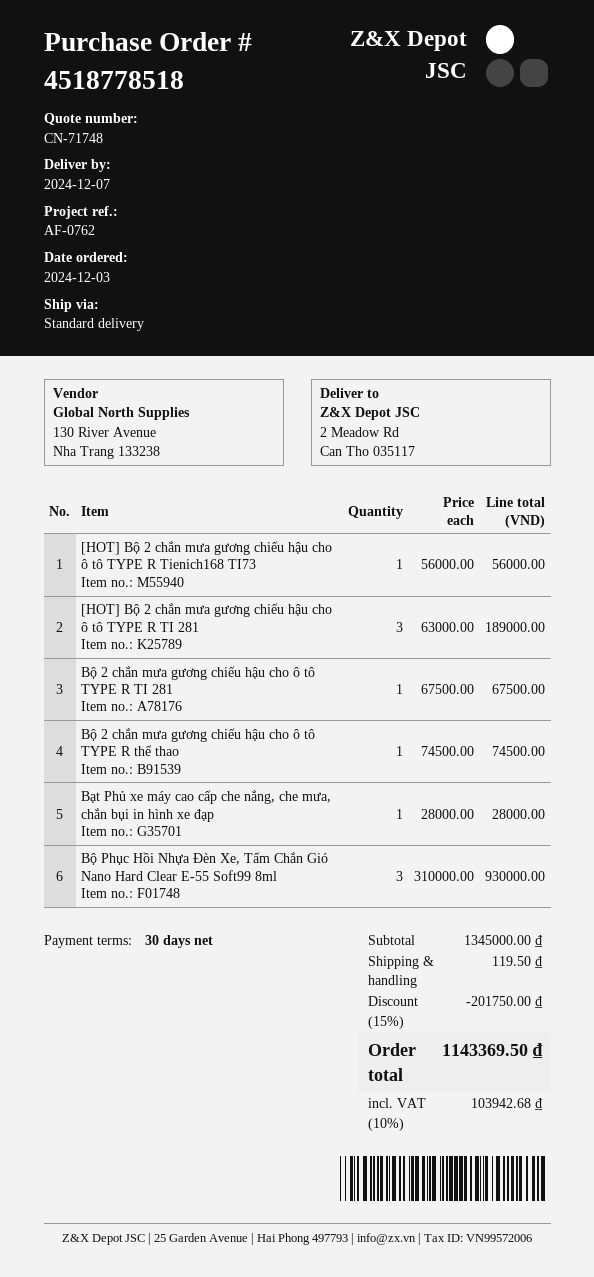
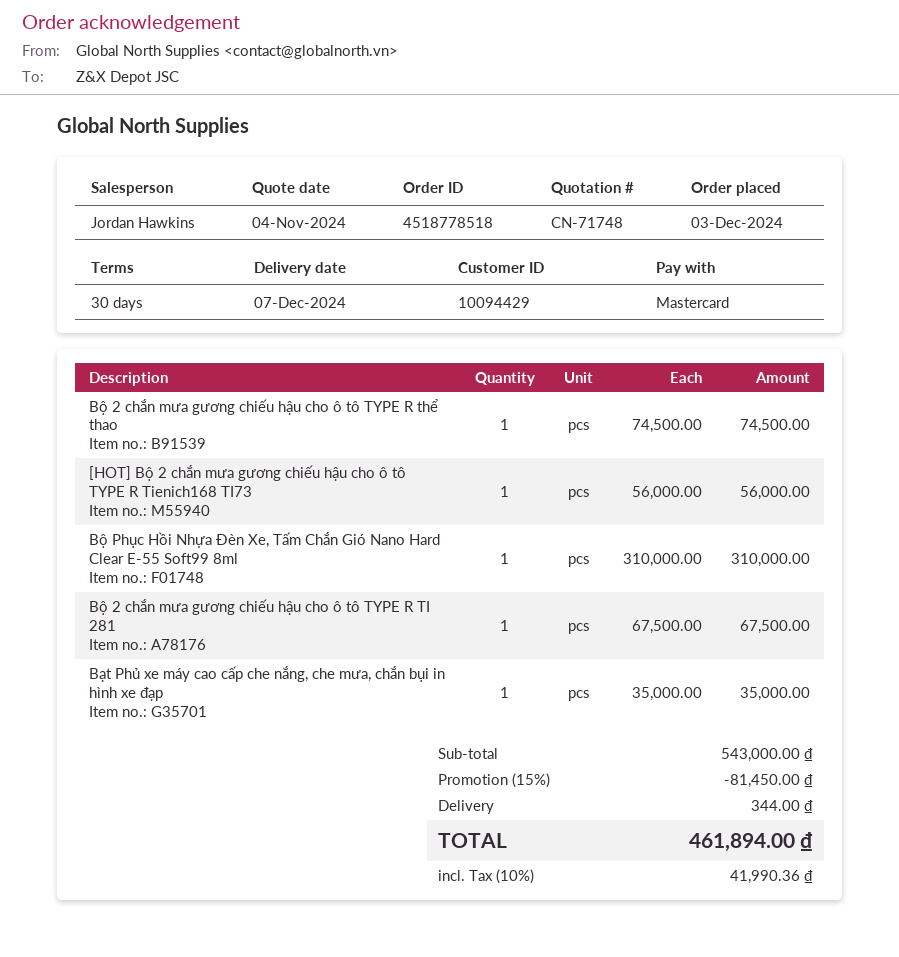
[HOT] Bộ 2 chắn mưa gương chiếu hậu cho ô tô TYPE R TI 281: 3 x 63000.00 = 189000.00 -> none
Bạt Phủ xe máy cao cấp che nắng, che mưa, chắn bụi in hình xe đạp: 1 x 28000.00 = 28000.00 -> 1 x 35000.00 = 35000.00
Bộ Phục Hồi Nhựa Đèn Xe, Tấm Chắn Gió Nano Hard Clear E-55 Soft99 8ml: 3 x 310000.00 = 930000.00 -> 1 x 310000.00 = 310000.00
subtotal: 1345000.00 -> 543000.00
discount: 15% = 201750.00 -> 15% = 81450.00
shipping: 119.50 -> 344.00
tax: 10% = 103942.68 -> 10% = 41990.36
total: 1143369.50 -> 461894.00

